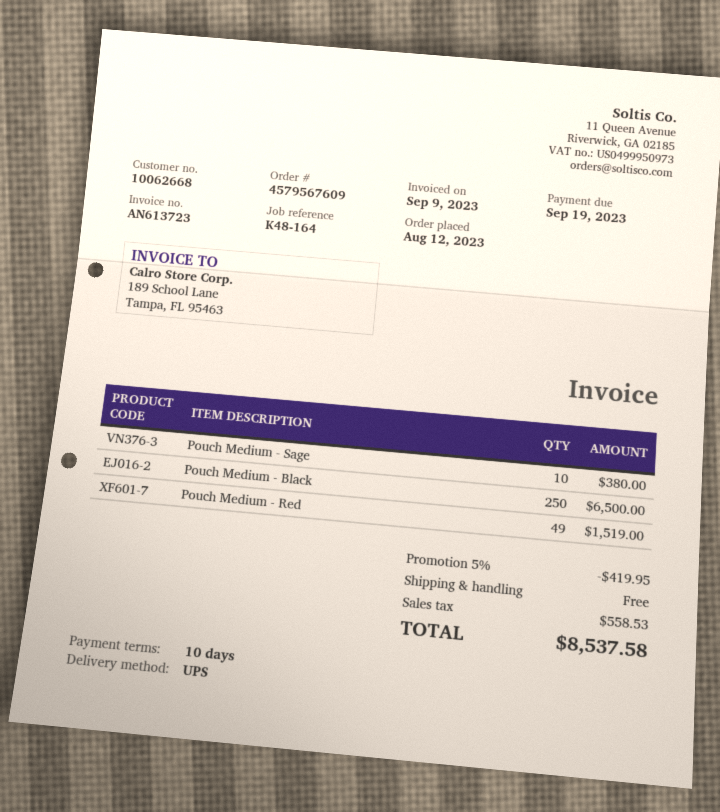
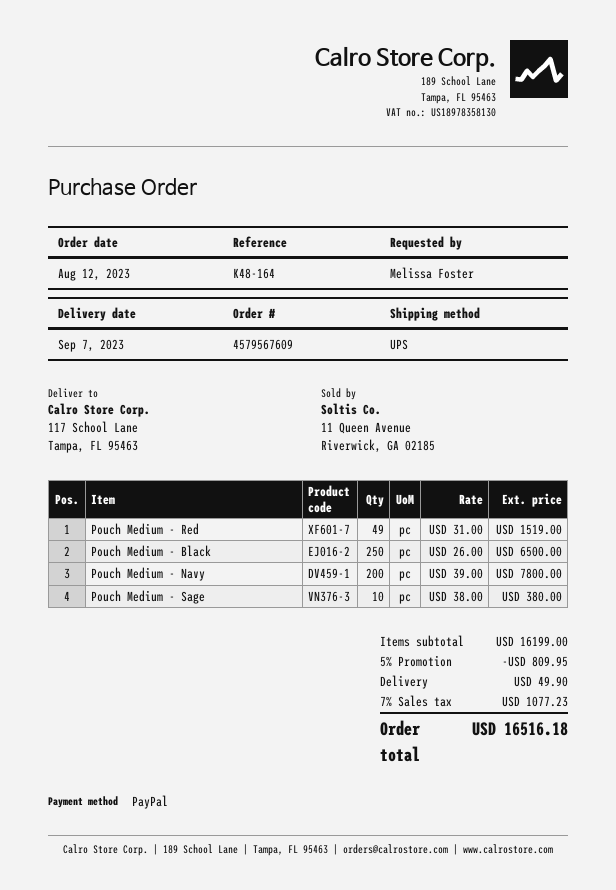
Pouch Medium - Navy: none -> 200 for 7800.00
discount: 5% = 419.95 -> 5% = 809.95
shipping: 0.00 -> 49.90
tax: 558.53 -> 1077.23
total: 8537.58 -> 16516.18

